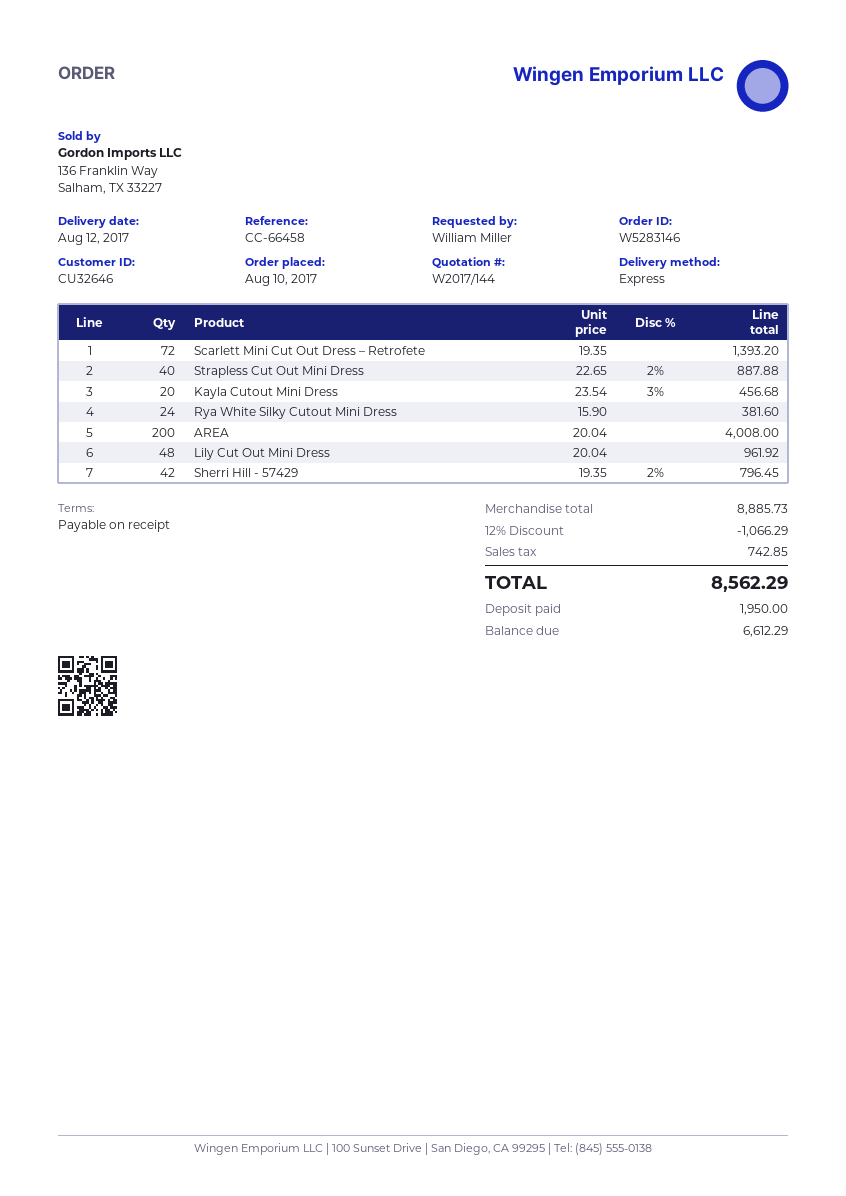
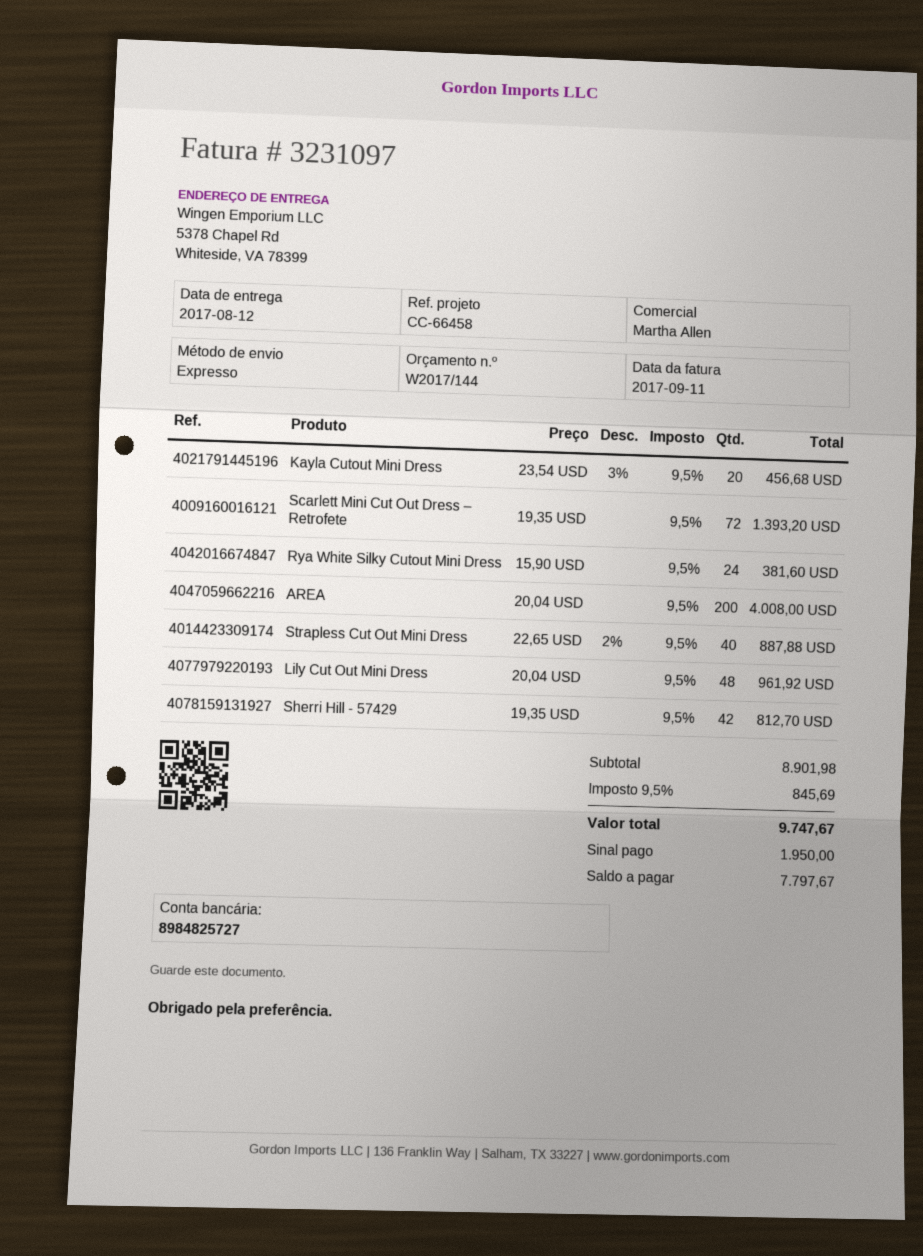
Sherri Hill - 57429: 42 x 19.35 - 2% = 796.45 -> 42 x 19.35 = 812.70
subtotal: 8885.73 -> 8901.98
discount: 12% = 1066.29 -> none
tax: 742.85 -> 845.69
total: 8562.29 -> 9747.67
balance: 6612.29 -> 7797.67

